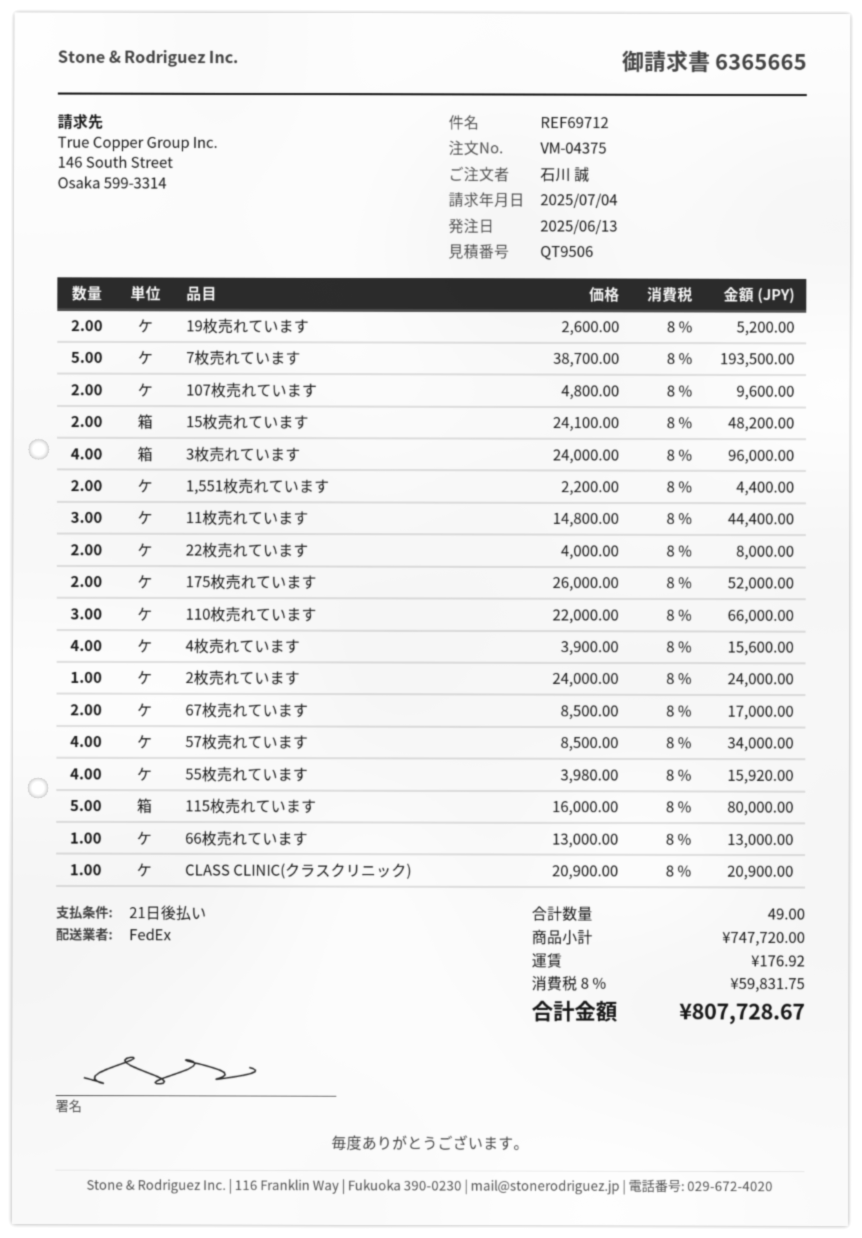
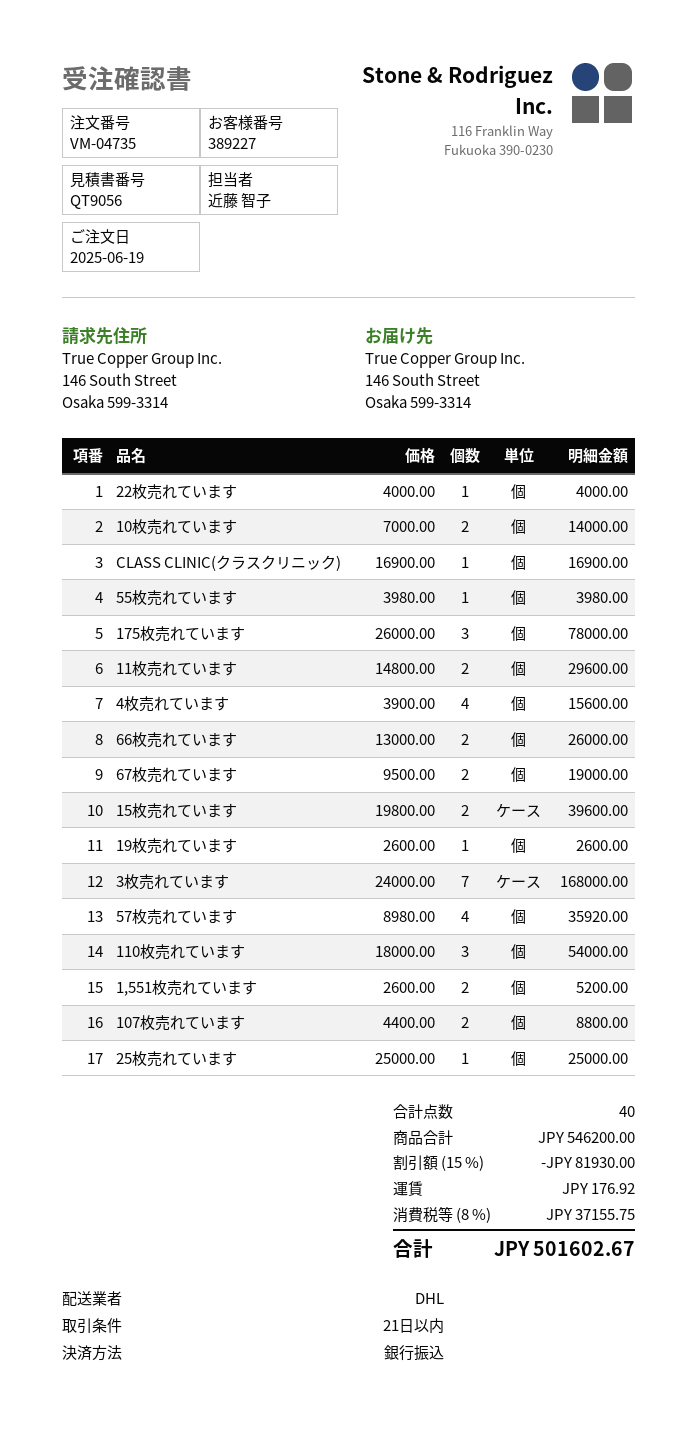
quote number: QT9506 -> QT9056
order number: VM-04375 -> VM-04735
order date: 2025-06-13 -> 2025-06-19
shipping method: FedEx -> DHL
19枚売れています: 2 x 2600.00 = 5200.00 -> 1 x 2600.00 = 2600.00
7枚売れています: 5 x 38700.00 = 193500.00 -> none
107枚売れています: 2 x 4800.00 = 9600.00 -> 2 x 4400.00 = 8800.00
15枚売れています: 2 x 24100.00 = 48200.00 -> 2 x 19800.00 = 39600.00
3枚売れています: 4 x 24000.00 = 96000.00 -> 7 x 24000.00 = 168000.00
1,551枚売れています: 2 x 2200.00 = 4400.00 -> 2 x 2600.00 = 5200.00
11枚売れています: 3 x 14800.00 = 44400.00 -> 2 x 14800.00 = 29600.00
22枚売れています: 2 x 4000.00 = 8000.00 -> 1 x 4000.00 = 4000.00
175枚売れています: 2 x 26000.00 = 52000.00 -> 3 x 26000.00 = 78000.00
110枚売れています: 3 x 22000.00 = 66000.00 -> 3 x 18000.00 = 54000.00
2枚売れています: 1 x 24000.00 = 24000.00 -> none
67枚売れています: 2 x 8500.00 = 17000.00 -> 2 x 9500.00 = 19000.00
57枚売れています: 4 x 8500.00 = 34000.00 -> 4 x 8980.00 = 35920.00
55枚売れています: 4 x 3980.00 = 15920.00 -> 1 x 3980.00 = 3980.00
115枚売れています: 5 x 16000.00 = 80000.00 -> none
66枚売れています: 1 x 13000.00 = 13000.00 -> 2 x 13000.00 = 26000.00
CLASS CLINIC(クラスクリニック): 1 x 20900.00 = 20900.00 -> 1 x 16900.00 = 16900.00
10枚売れています: none -> 2 x 7000.00 = 14000.00
25枚売れています: none -> 1 x 25000.00 = 25000.00
total quantity: 49 -> 40
subtotal: 747720.00 -> 546200.00
discount: none -> 15% = 81930.00
tax: 8% = 59831.75 -> 8% = 37155.75
total: 807728.67 -> 501602.67

